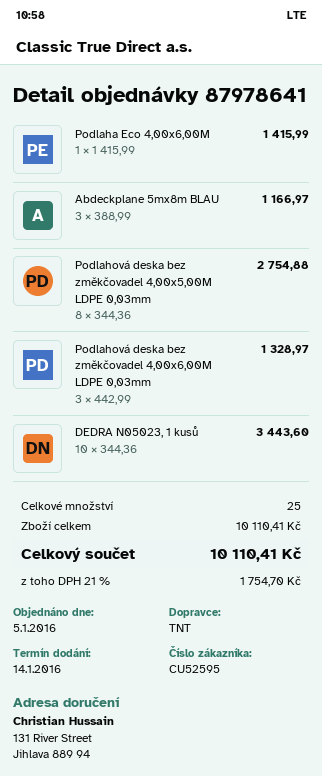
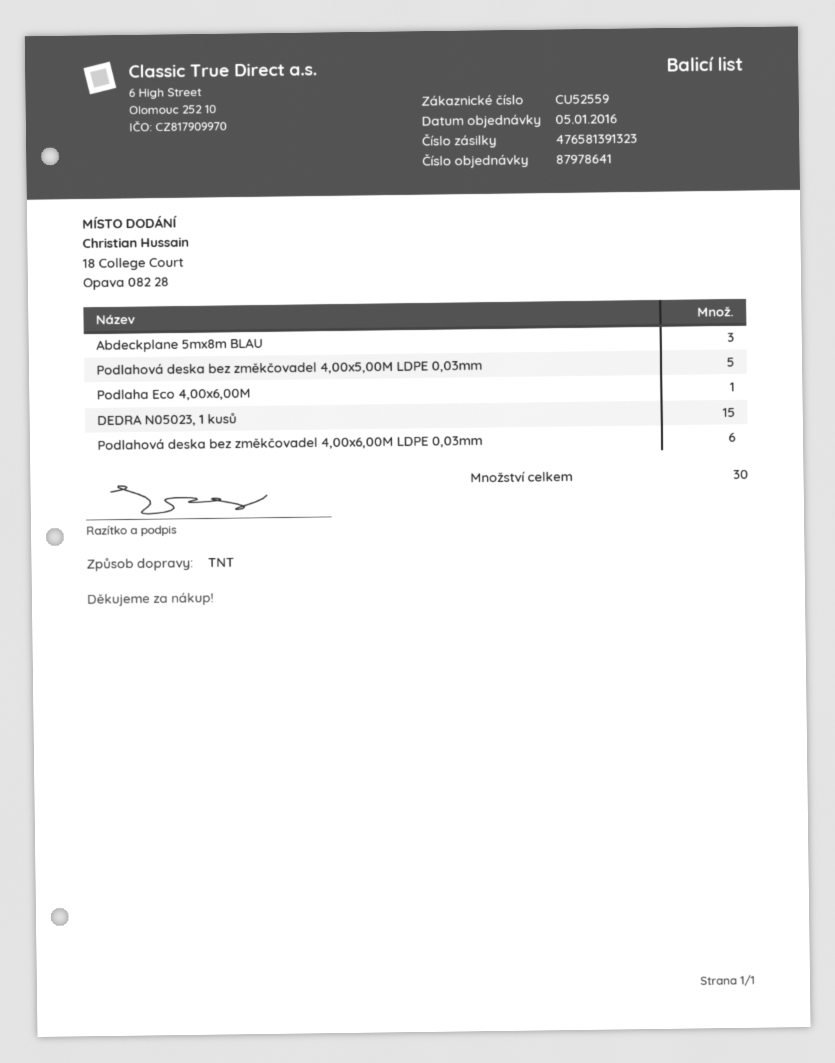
customer number: CU52595 -> CU52559
ship to: 131 River Street, Jihlava 889 94 -> 18 College Court, Opava 082 28
Podlahová deska bez změkčovadel 4,00x5,00M LDPE 0,03mm: 8 -> 5
Podlahová deska bez změkčovadel 4,00x6,00M LDPE 0,03mm: 3 -> 6
DEDRA N05023, 1 kusů: 10 -> 15
total quantity: 25 -> 30

